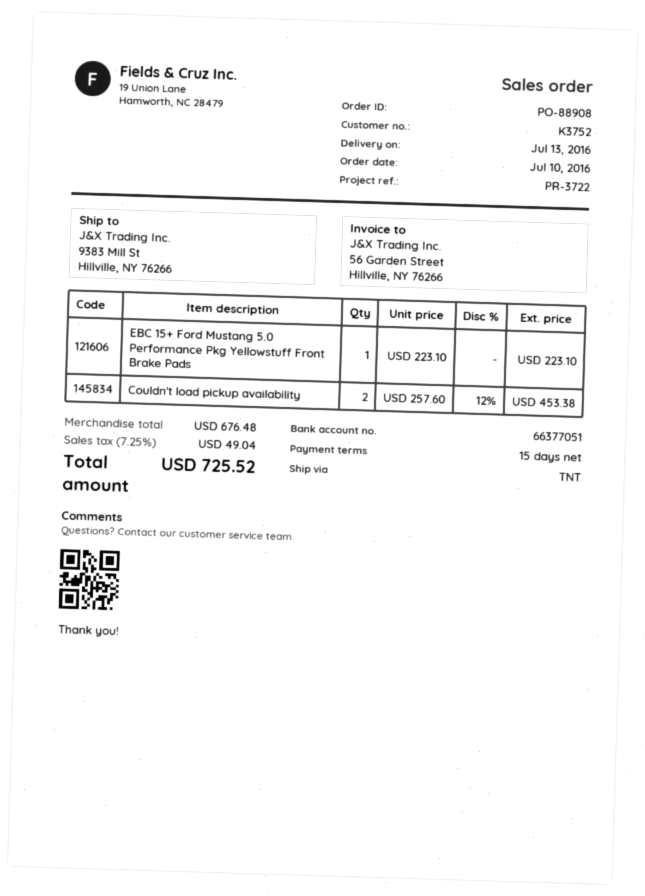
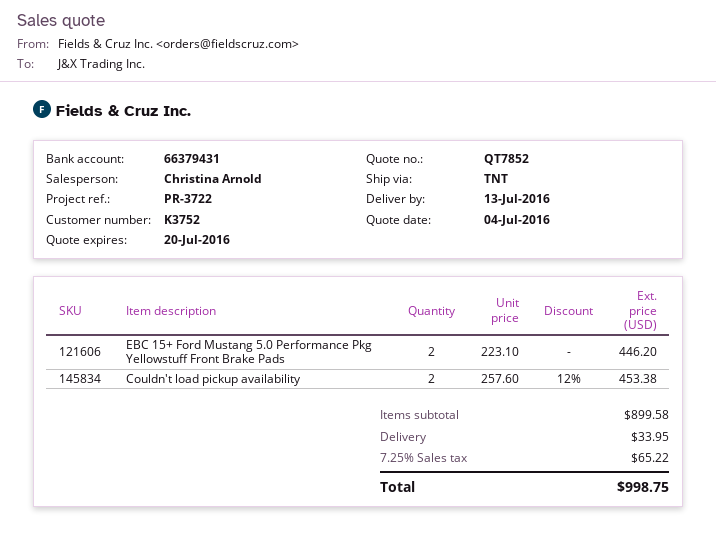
bank account: 66377051 -> 66379431
EBC 15+ Ford Mustang 5.0 Performance Pkg Yellowstuff Front Brake Pads: 1 x 223.10 = 223.10 -> 2 x 223.10 = 446.20
subtotal: 676.48 -> 899.58
shipping: none -> 33.95
tax: 7.25% = 49.04 -> 7.25% = 65.22
total: 725.52 -> 998.75

